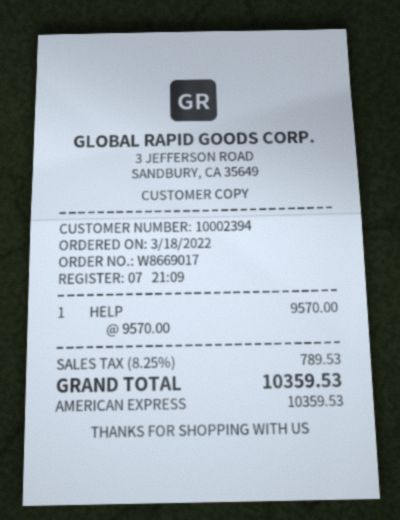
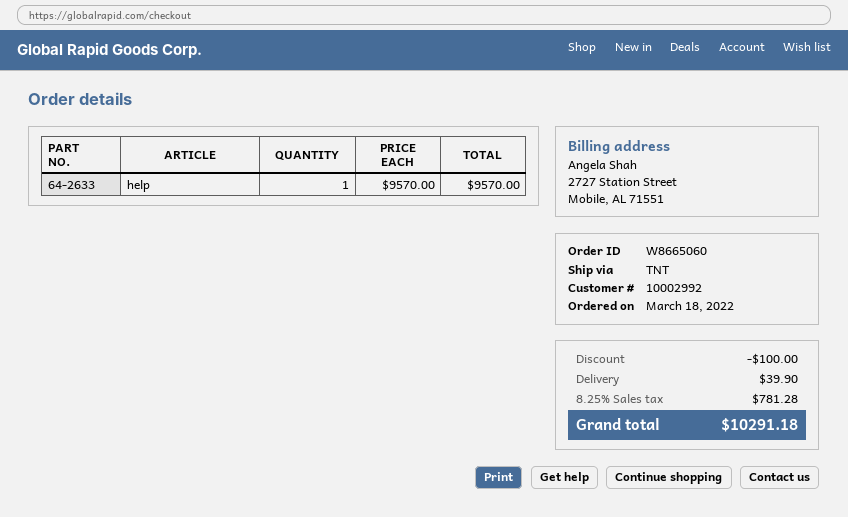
order number: W8669017 -> W8665060
customer number: 10002394 -> 10002992
discount: none -> 100.00
shipping: none -> 39.90
tax: 8.25% = 789.53 -> 8.25% = 781.28
total: 10359.53 -> 10291.18

